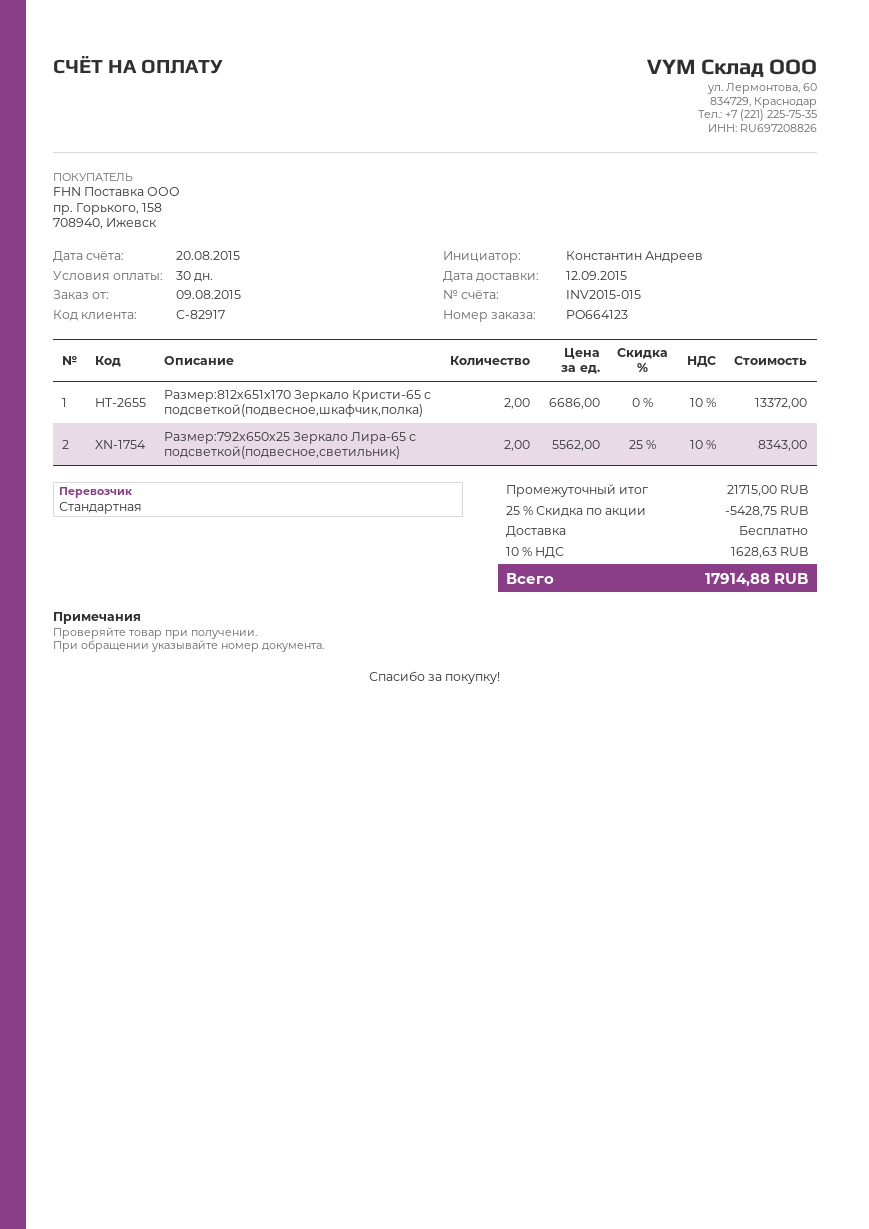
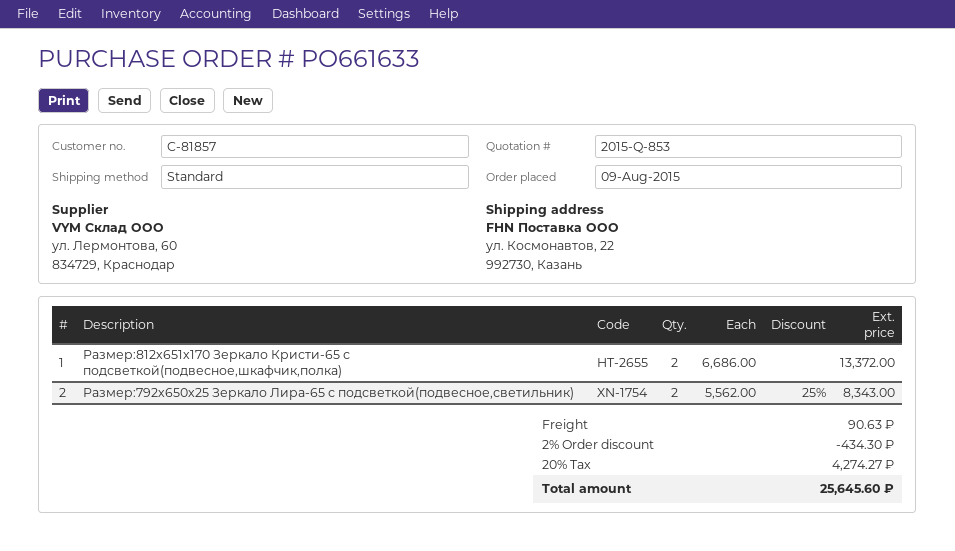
order number: PO664123 -> PO661633
customer number: C-82917 -> C-81857
discount: 25% = 5428.75 -> 2% = 434.30
shipping: 0.00 -> 90.63
tax: 10% = 1628.63 -> 20% = 4274.27
total: 17914.88 -> 25645.60

